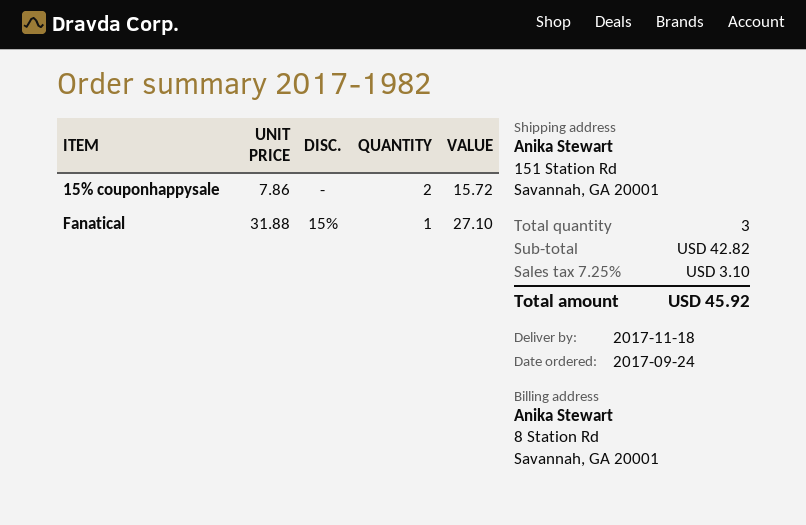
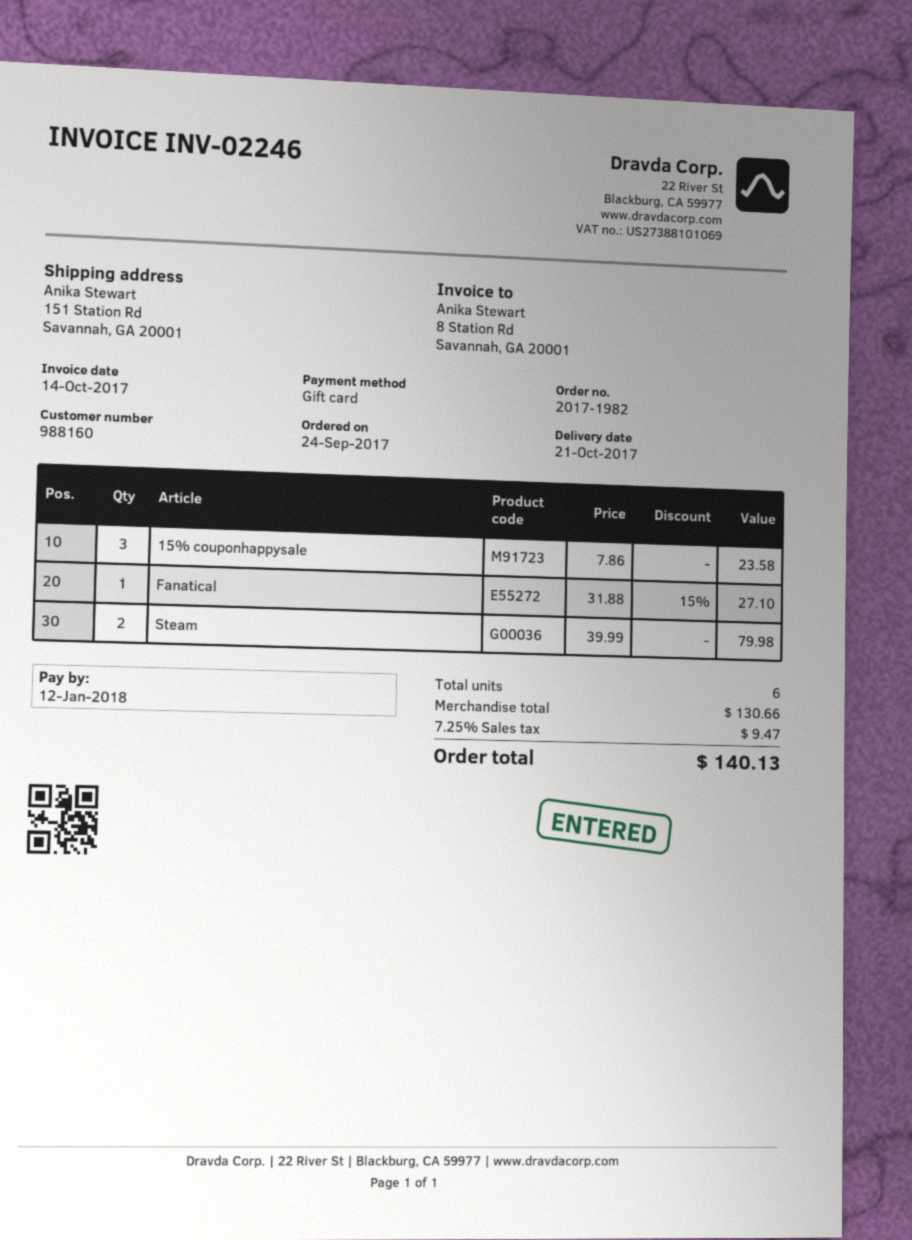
delivery date: 2017-11-18 -> 2017-10-21
15% couponhappysale: 2 x 7.86 = 15.72 -> 3 x 7.86 = 23.58
Steam: none -> 2 x 39.99 = 79.98
total quantity: 3 -> 6
subtotal: 42.82 -> 130.66
tax: 7.25% = 3.10 -> 7.25% = 9.47
total: 45.92 -> 140.13

